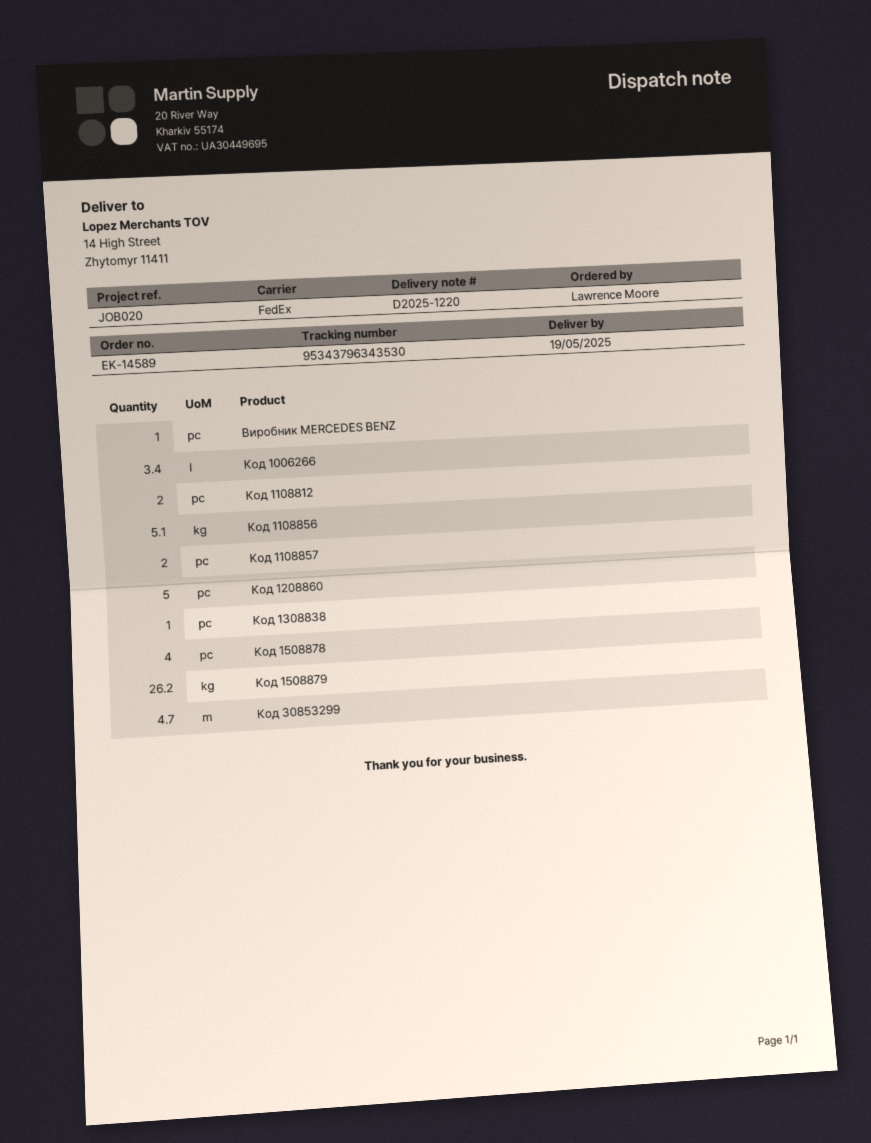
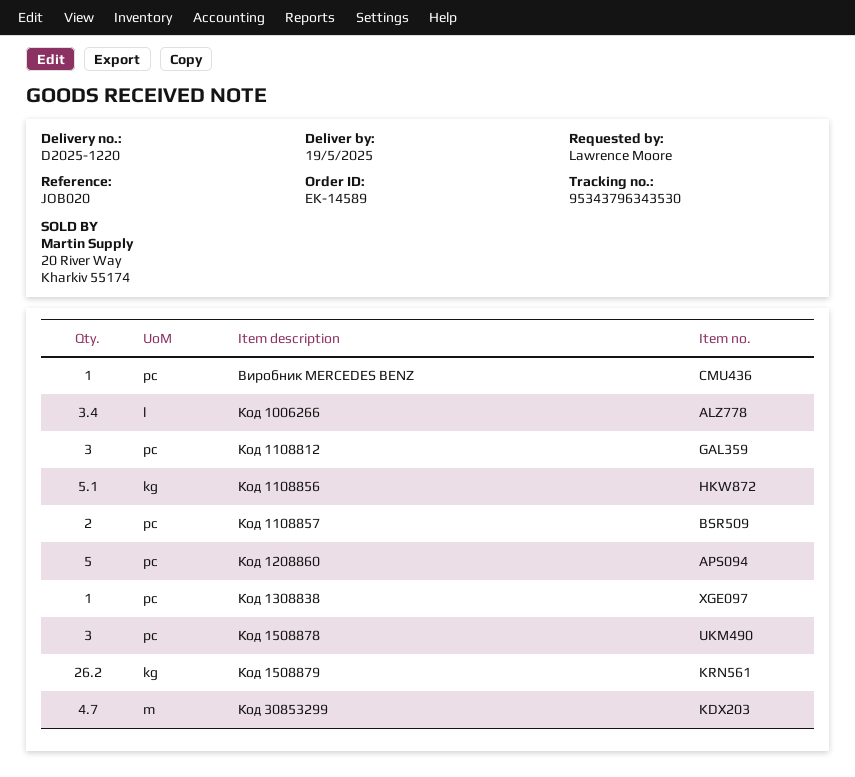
Код 1108812: 2 -> 3
Код 1508878: 4 -> 3

